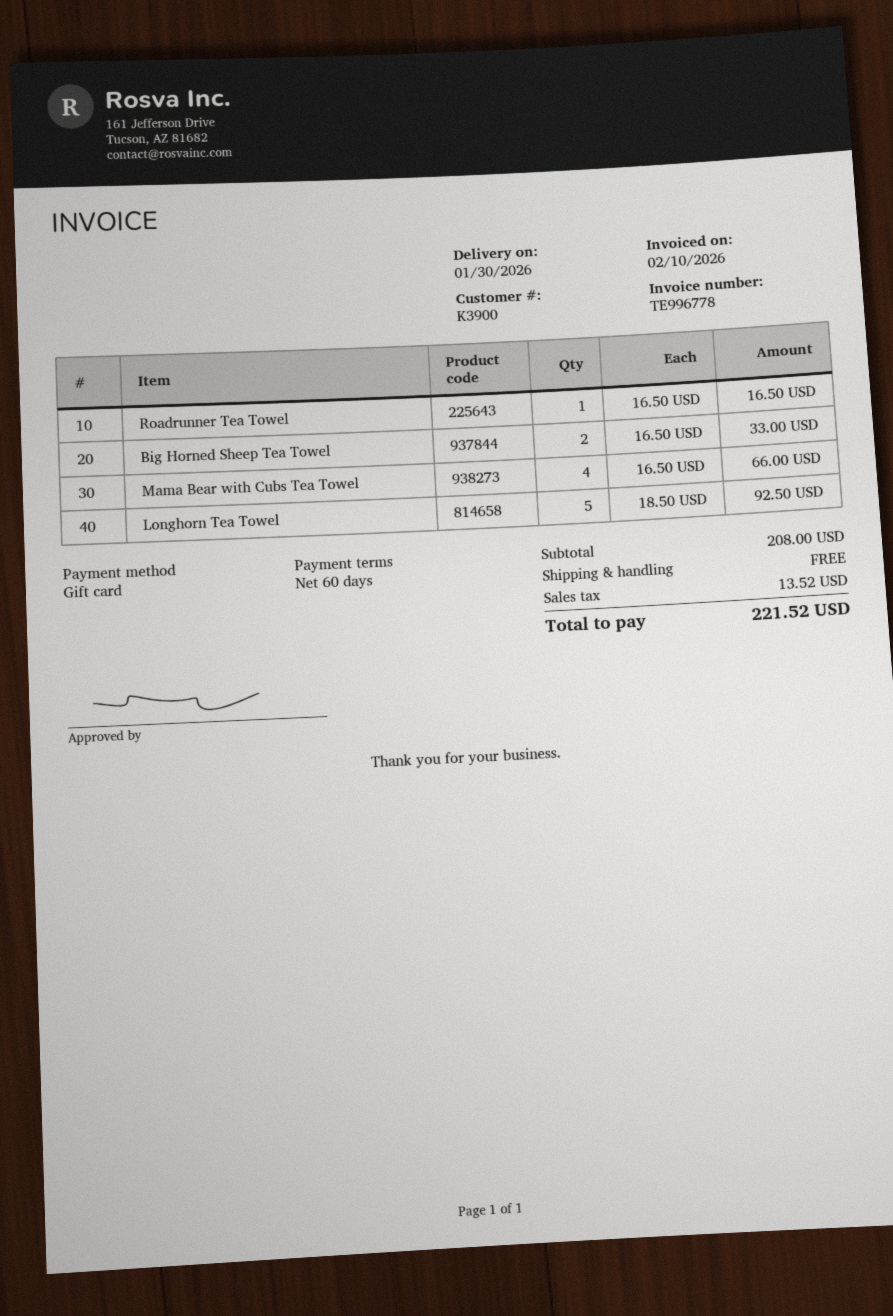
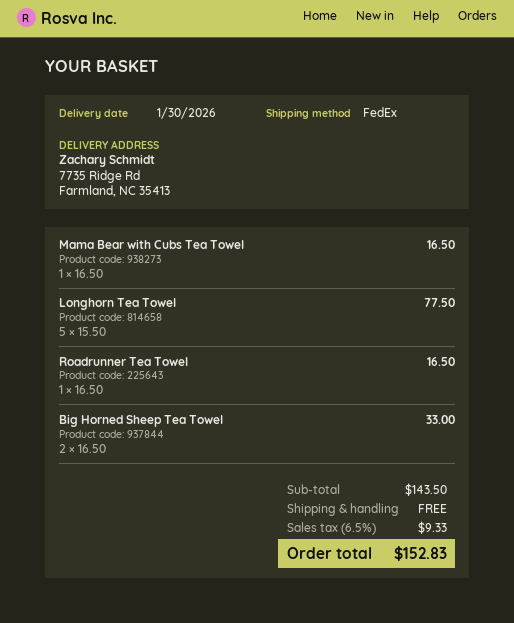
Mama Bear with Cubs Tea Towel: 4 x 16.50 = 66.00 -> 1 x 16.50 = 16.50
Longhorn Tea Towel: 5 x 18.50 = 92.50 -> 5 x 15.50 = 77.50
subtotal: 208.00 -> 143.50
tax: 13.52 -> 9.33
total: 221.52 -> 152.83

